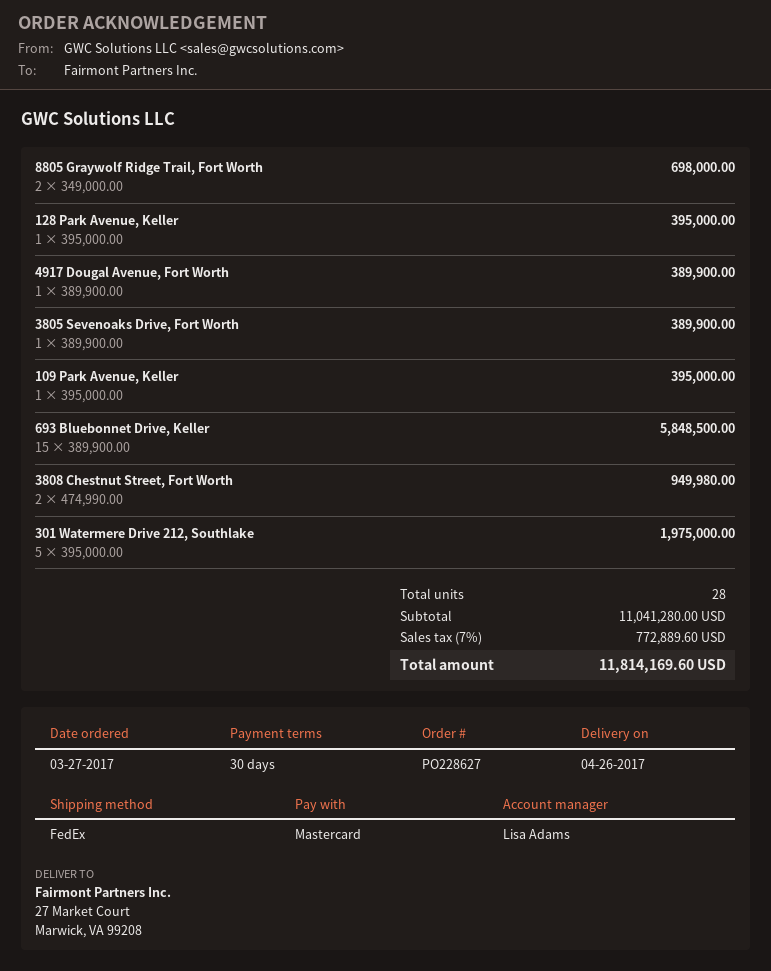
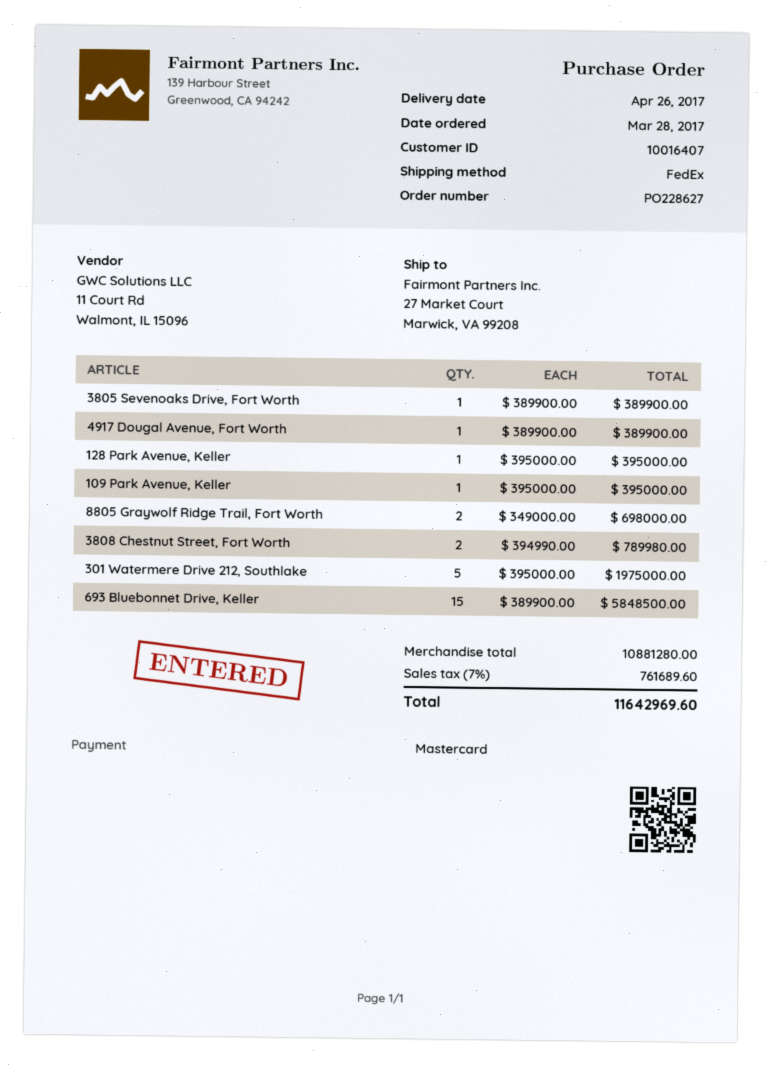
order date: 2017-03-27 -> 2017-03-28
3808 Chestnut Street, Fort Worth: 2 x 474990.00 = 949980.00 -> 2 x 394990.00 = 789980.00
subtotal: 11041280.00 -> 10881280.00
tax: 7% = 772889.60 -> 7% = 761689.60
total: 11814169.60 -> 11642969.60

